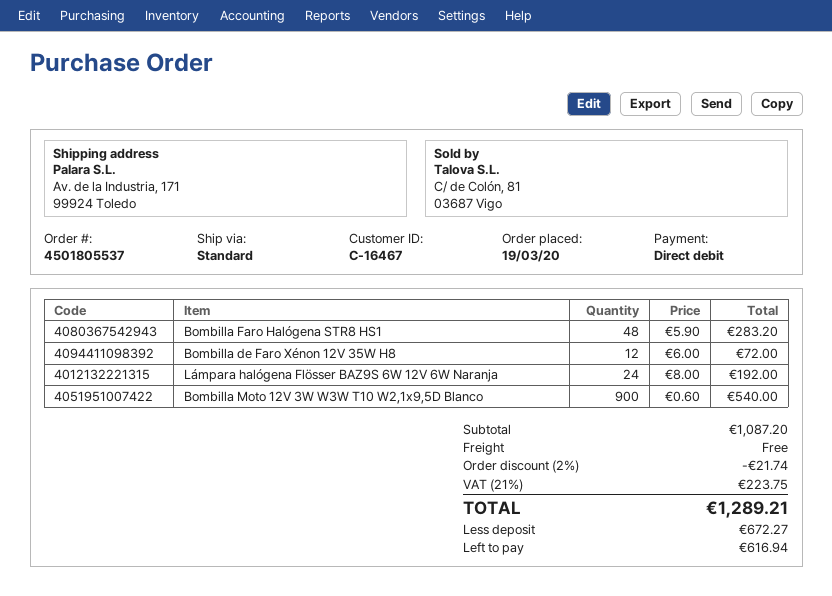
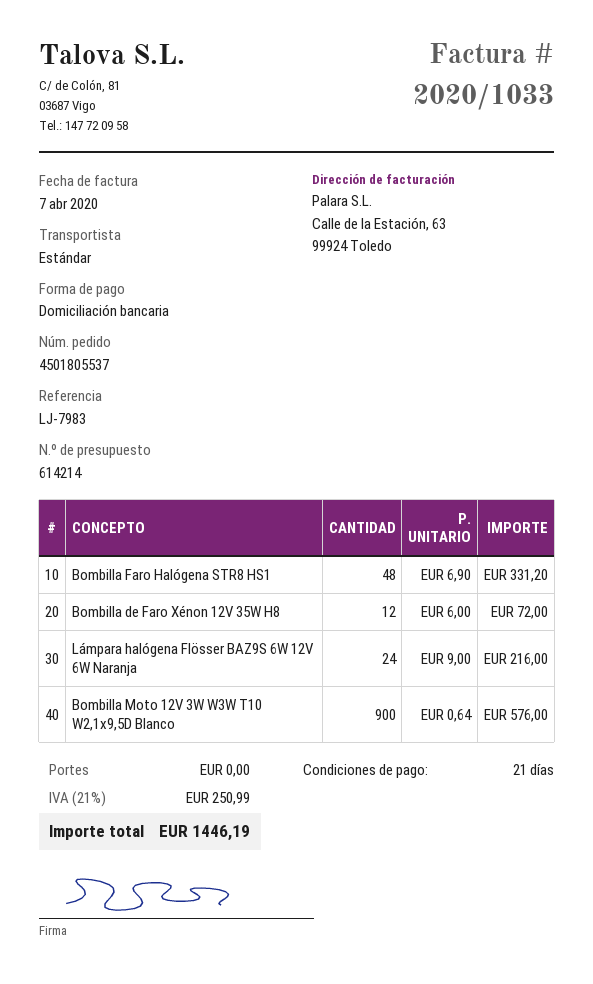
Bombilla Faro Halógena STR8 HS1: 48 x 5.90 = 283.20 -> 48 x 6.90 = 331.20
Lámpara halógena Flösser BAZ9S 6W 12V 6W Naranja: 24 x 8.00 = 192.00 -> 24 x 9.00 = 216.00
Bombilla Moto 12V 3W W3W T10 W2,1x9,5D Blanco: 900 x 0.60 = 540.00 -> 900 x 0.64 = 576.00
discount: 2% = 21.74 -> none
tax: 21% = 223.75 -> 21% = 250.99
total: 1289.21 -> 1446.19

